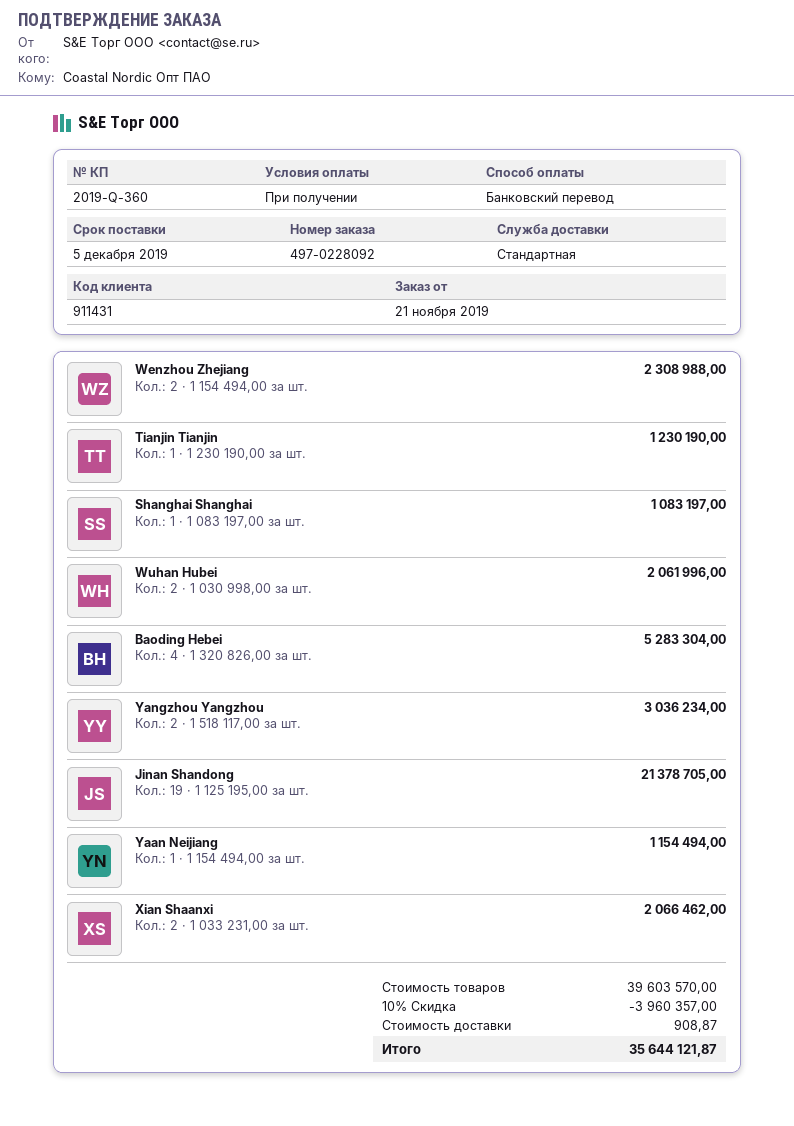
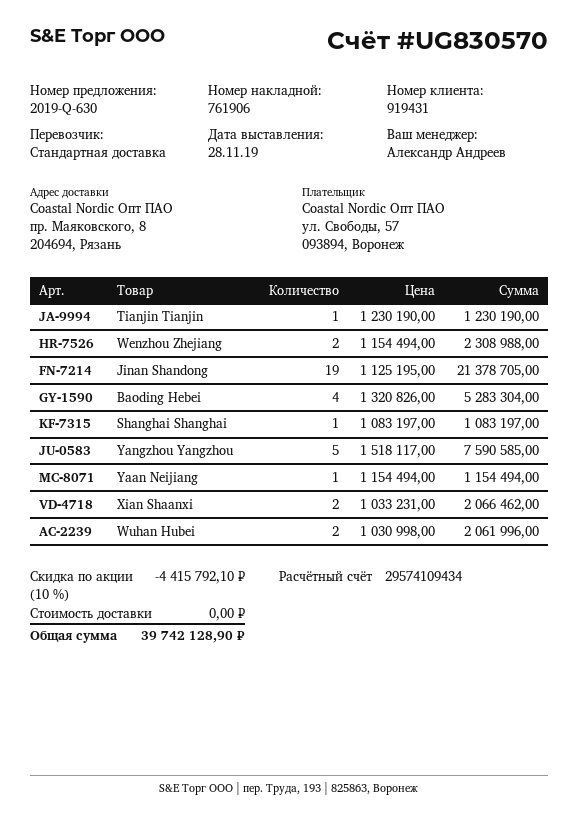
quote number: 2019-Q-360 -> 2019-Q-630
customer number: 911431 -> 919431
Yangzhou Yangzhou: 2 x 1518117.00 = 3036234.00 -> 5 x 1518117.00 = 7590585.00
discount: 10% = 3960357.00 -> 10% = 4415792.10
shipping: 908.87 -> 0.00
total: 35644121.87 -> 39742128.90

